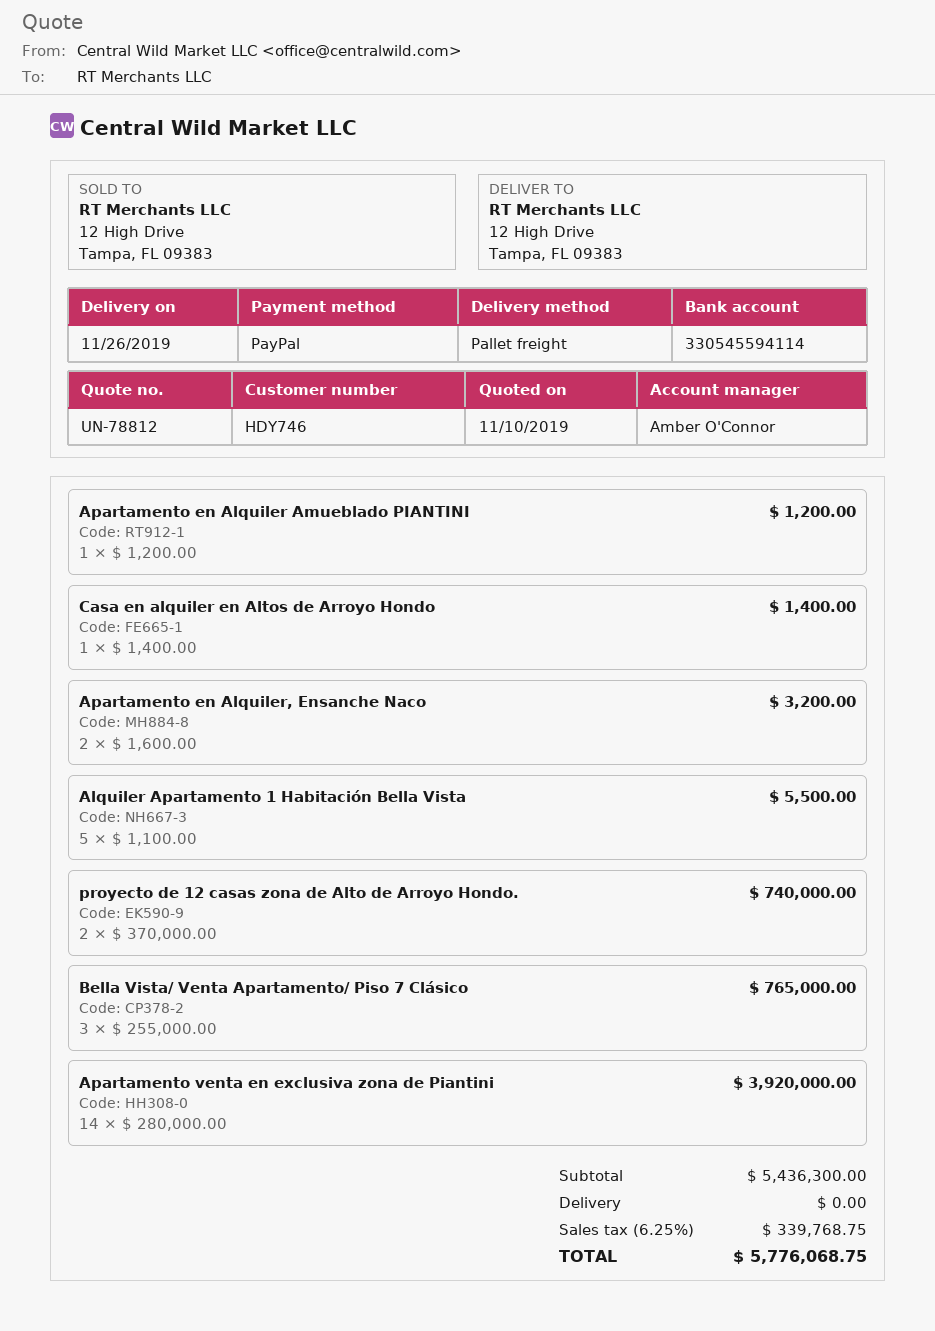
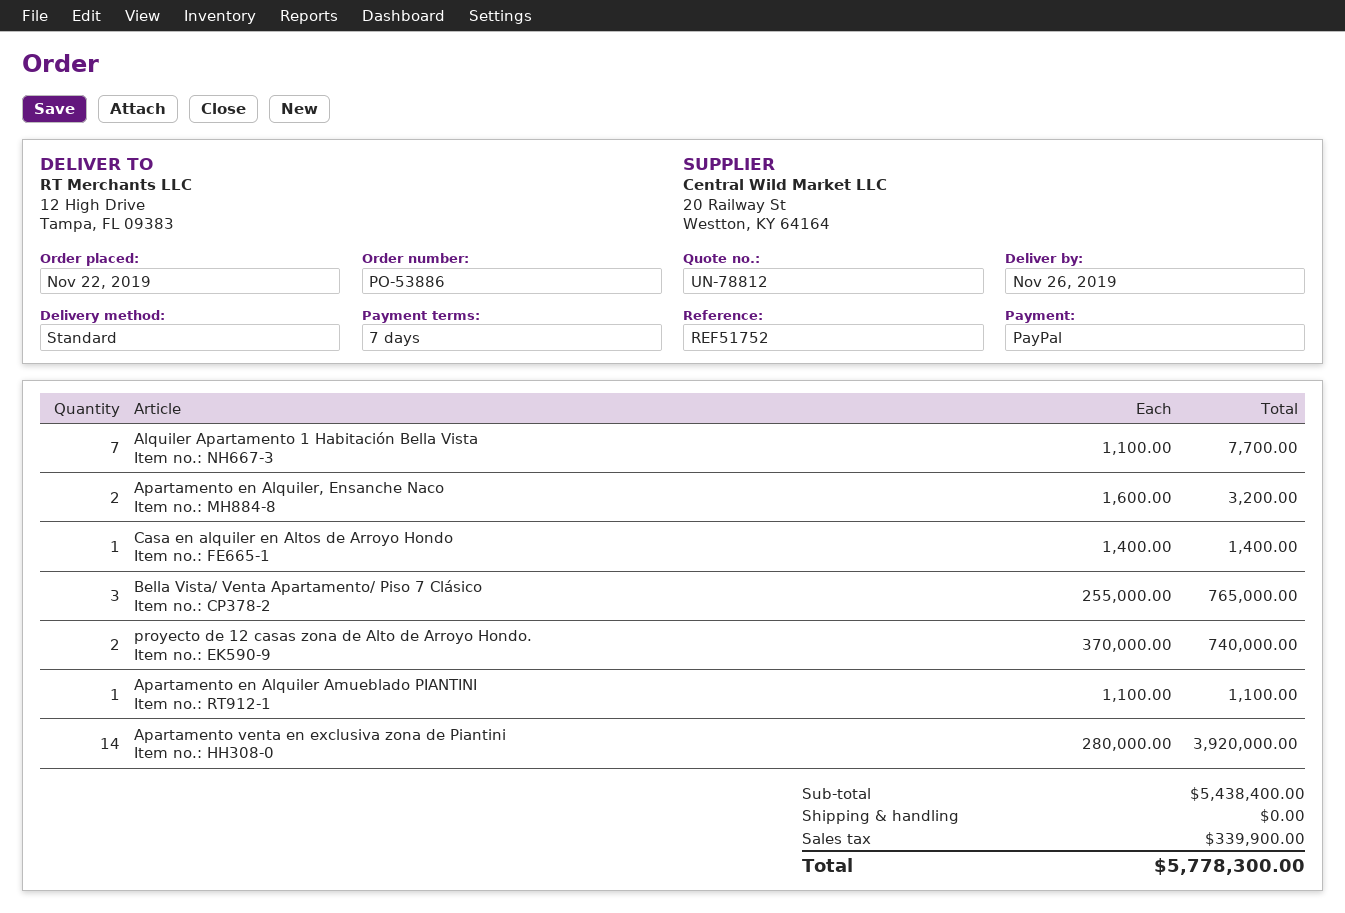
shipping method: pallet freight -> standard
Apartamento en Alquiler Amueblado PIANTINI: 1 x 1200.00 = 1200.00 -> 1 x 1100.00 = 1100.00
Alquiler Apartamento 1 Habitación Bella Vista: 5 x 1100.00 = 5500.00 -> 7 x 1100.00 = 7700.00
subtotal: 5436300.00 -> 5438400.00
tax: 339768.75 -> 339900.00
total: 5776068.75 -> 5778300.00

